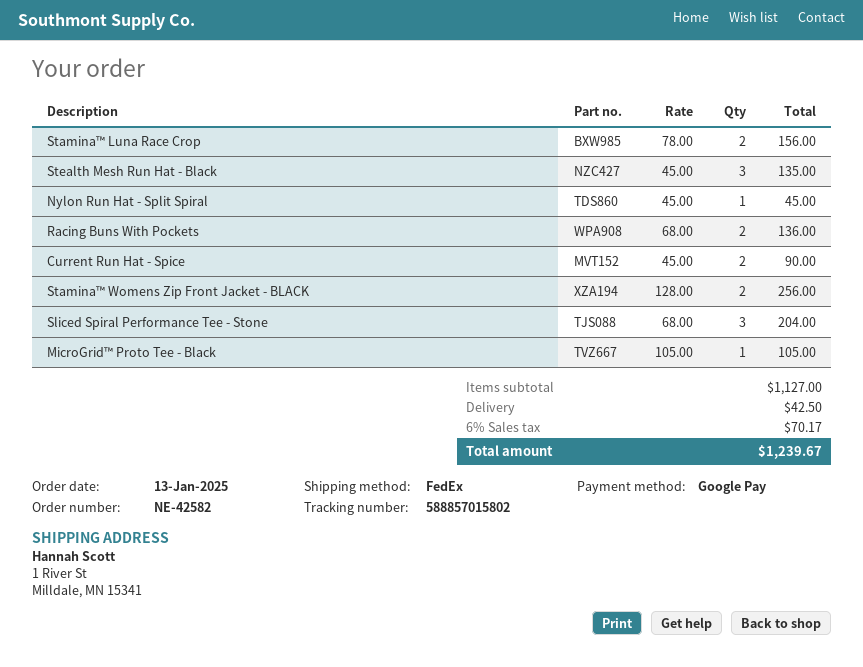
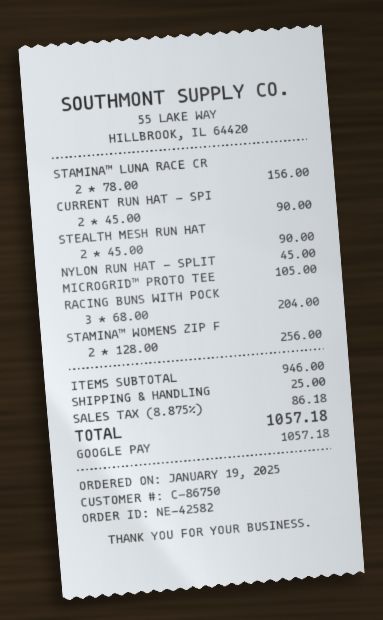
order date: 2025-01-13 -> 2025-01-19
Stealth Mesh Run Hat - Black: 3 x 45.00 = 135.00 -> 2 x 45.00 = 90.00
Racing Buns With Pockets: 2 x 68.00 = 136.00 -> 3 x 68.00 = 204.00
Sliced Spiral Performance Tee - Stone: 3 x 68.00 = 204.00 -> none
subtotal: 1127.00 -> 946.00
shipping: 42.50 -> 25.00
tax: 6% = 70.17 -> 8.875% = 86.18
total: 1239.67 -> 1057.18

